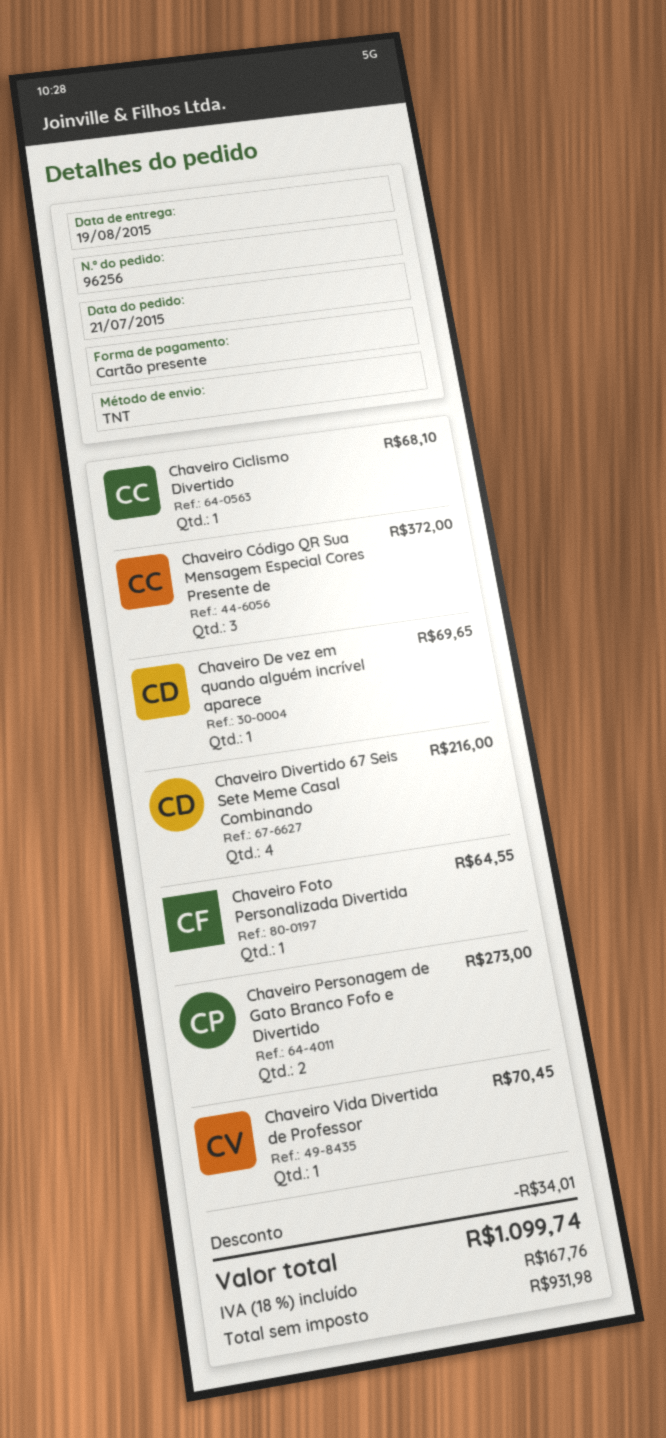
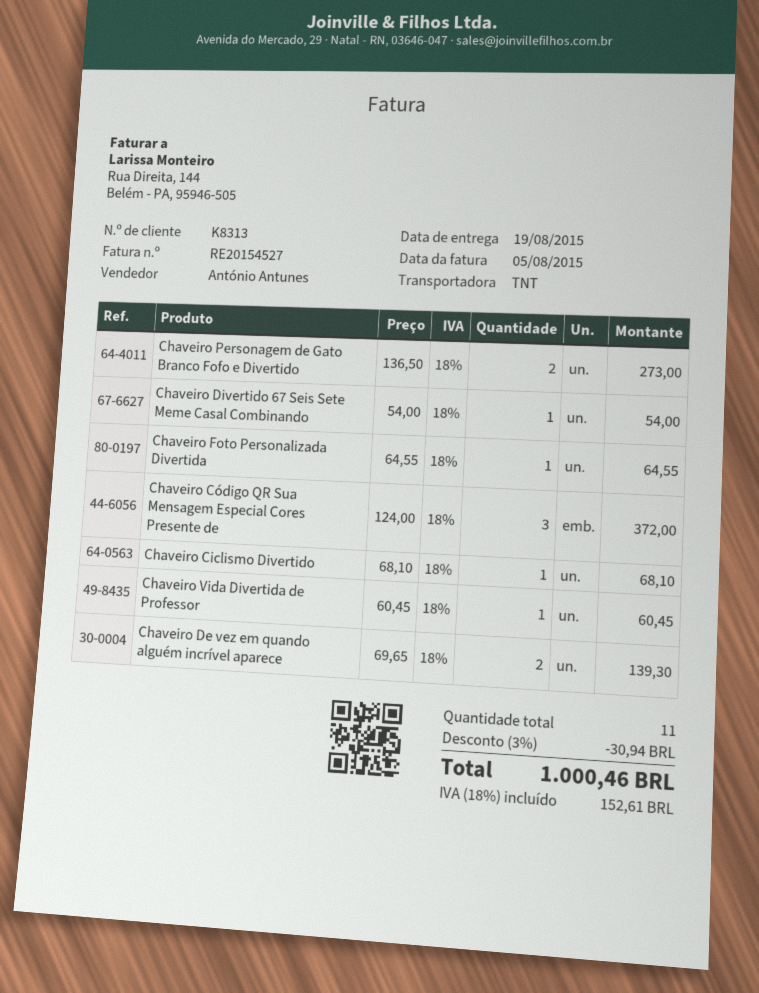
Chaveiro De vez em quando alguém incrível aparece: 1 for 69.65 -> 2 for 139.30
Chaveiro Divertido 67 Seis Sete Meme Casal Combinando: 4 for 216.00 -> 1 for 54.00
Chaveiro Vida Divertida de Professor: 1 for 70.45 -> 1 for 60.45
discount: 34.01 -> 30.94
tax: 18% = 167.76 -> 18% = 152.61
total: 1099.74 -> 1000.46

